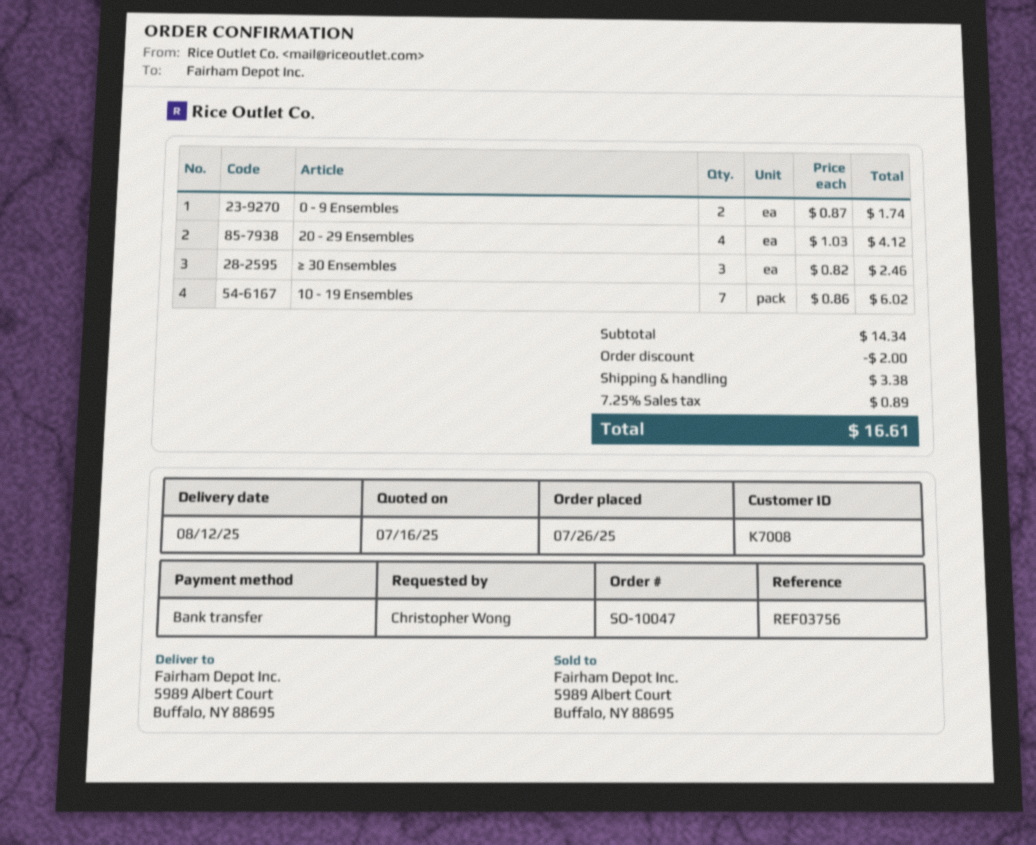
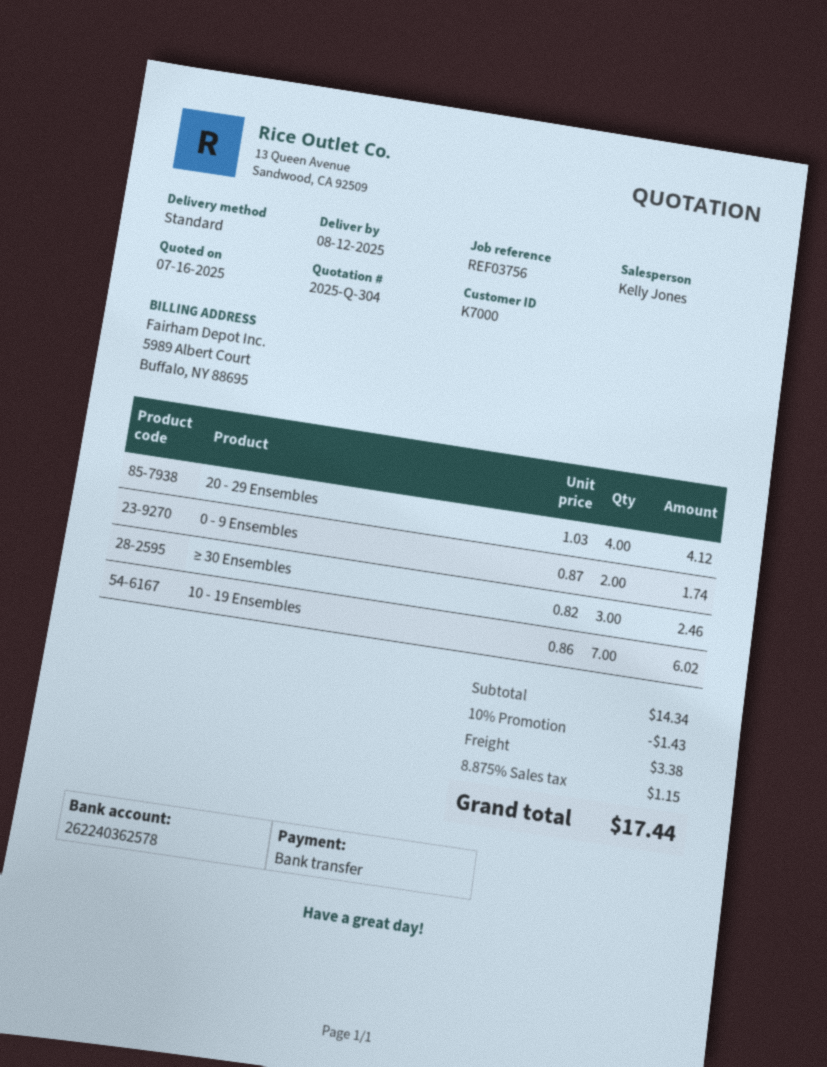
customer number: K7008 -> K7000
discount: 2.00 -> 1.43
tax: 7.25% = 0.89 -> 8.875% = 1.15
total: 16.61 -> 17.44

